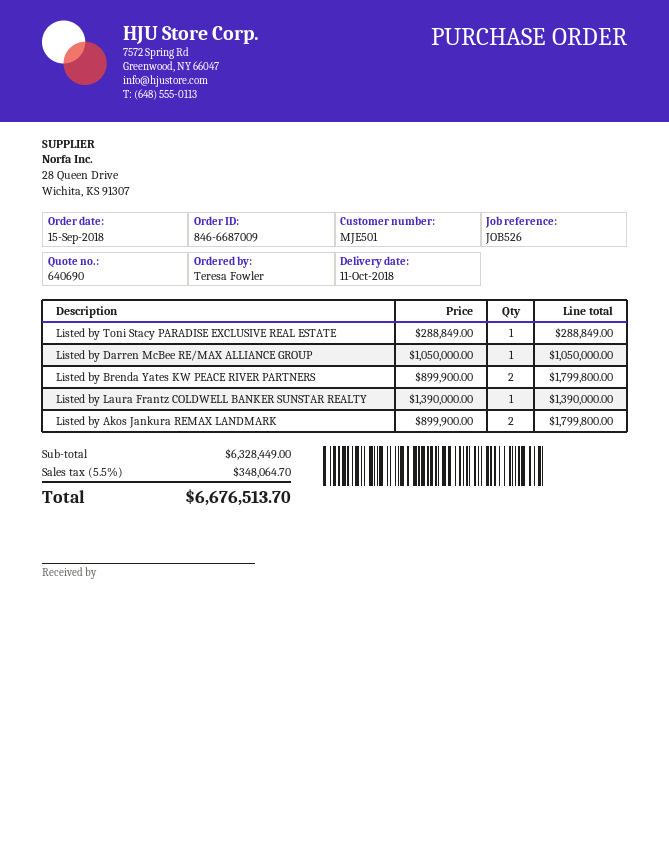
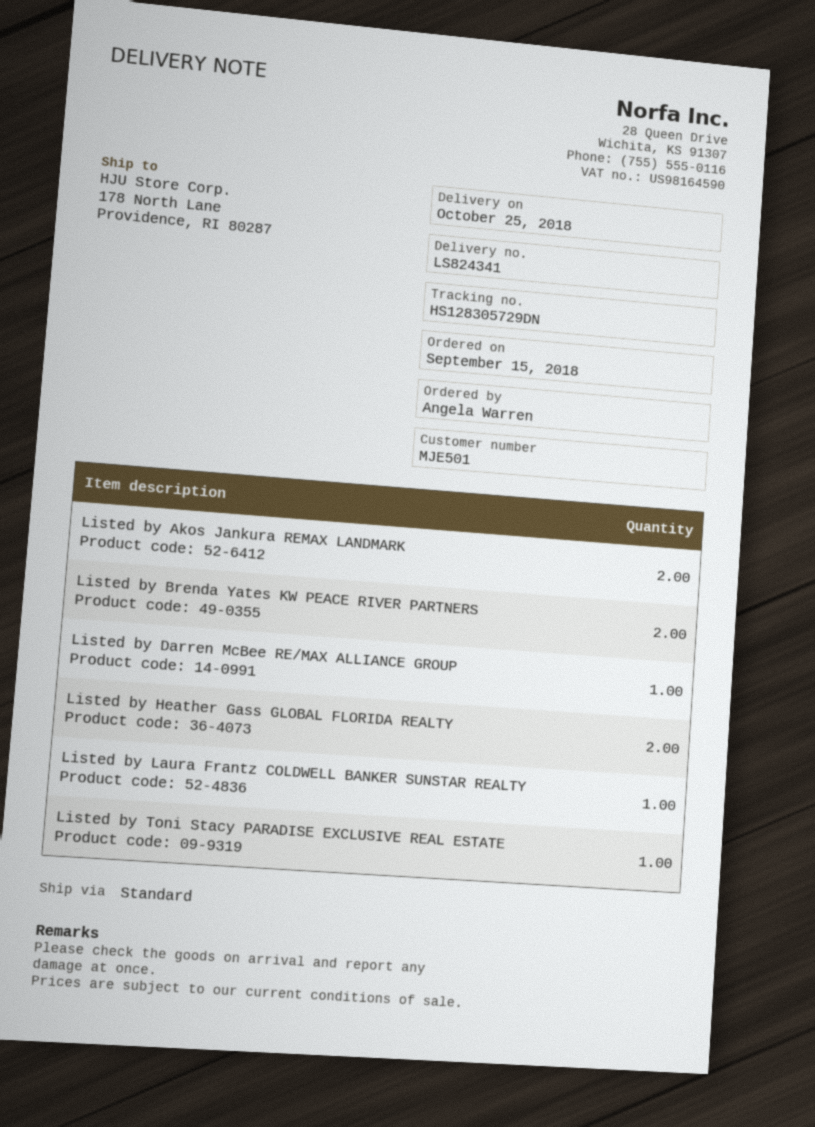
delivery date: 2018-10-11 -> 2018-10-25
ordered by: Teresa Fowler -> Angela Warren
Listed by Heather Gass GLOBAL FLORIDA REALTY: none -> 2

